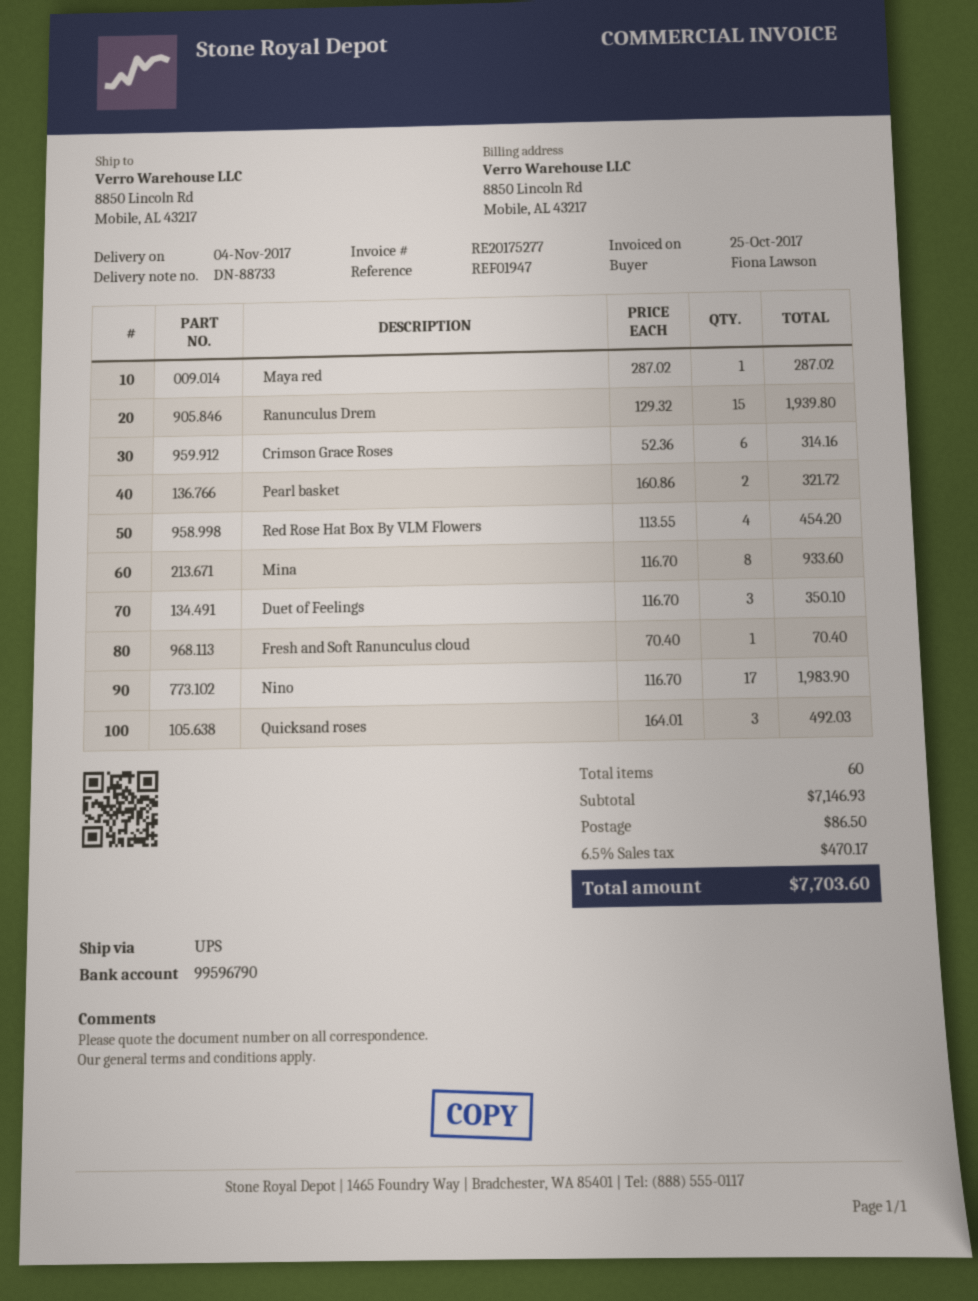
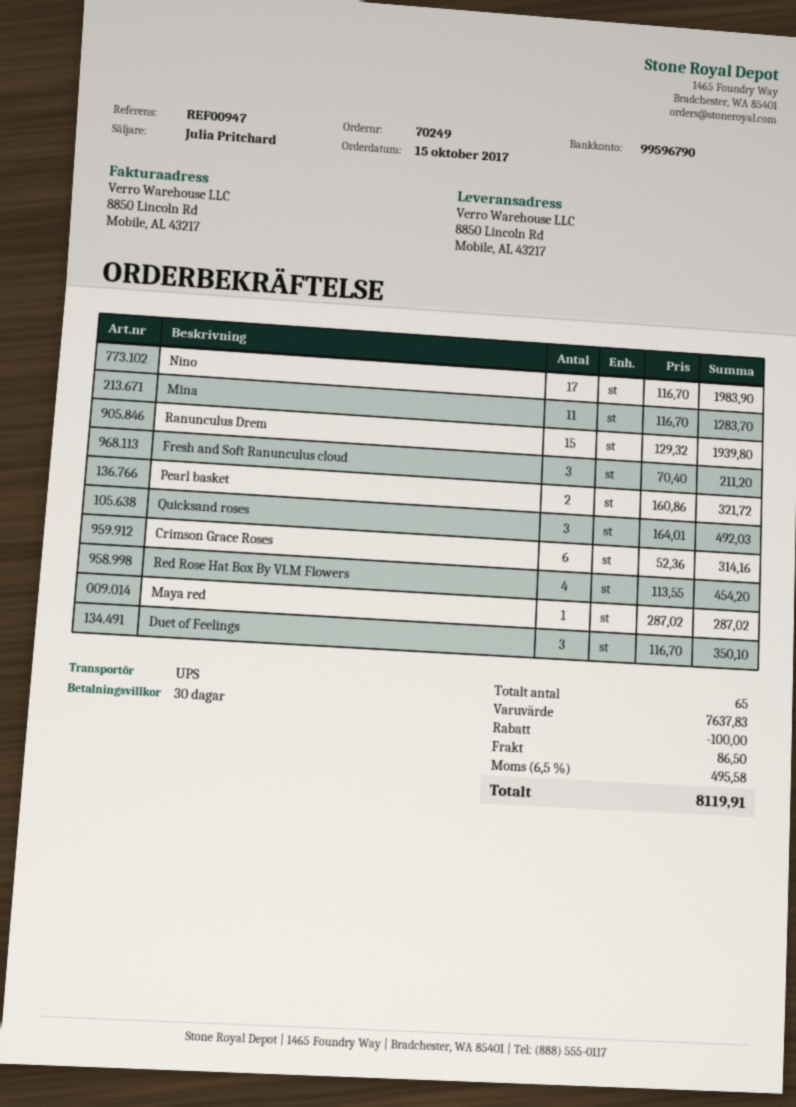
reference: REF01947 -> REF00947
Mina: 8 x 116.70 = 933.60 -> 11 x 116.70 = 1283.70
Fresh and Soft Ranunculus cloud: 1 x 70.40 = 70.40 -> 3 x 70.40 = 211.20
total quantity: 60 -> 65
subtotal: 7146.93 -> 7637.83
discount: none -> 100.00
tax: 6.5% = 470.17 -> 6.5% = 495.58
total: 7703.60 -> 8119.91

